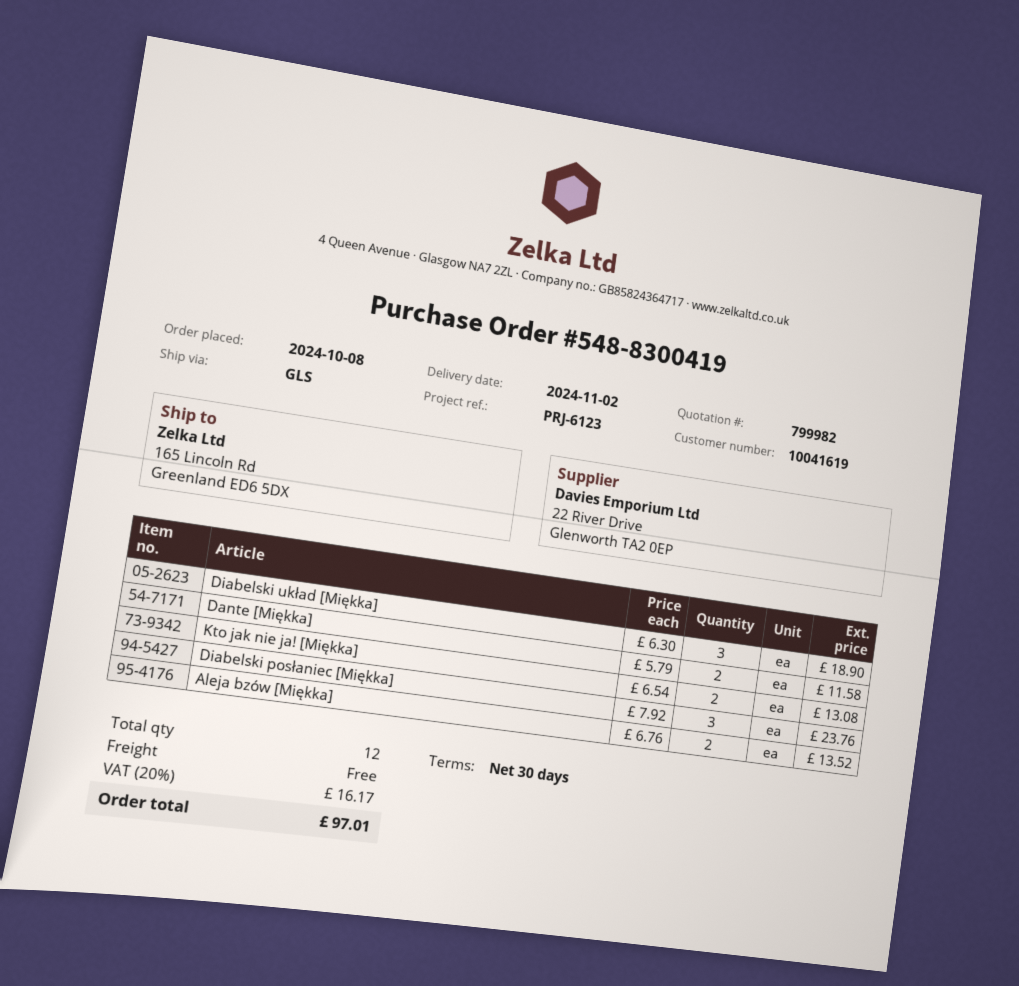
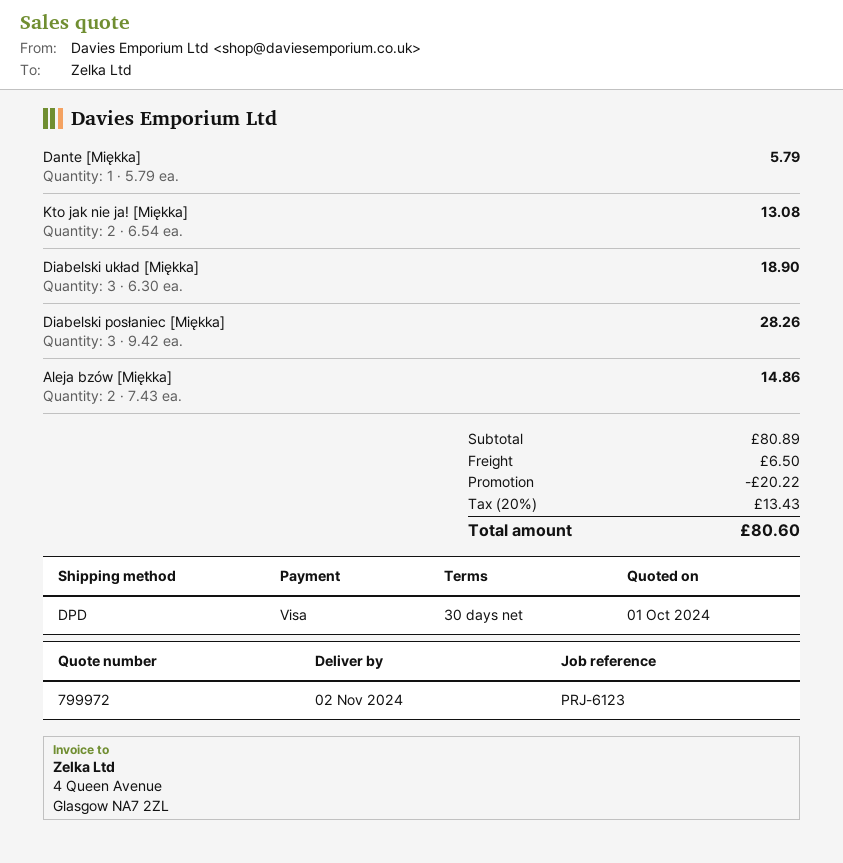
quote number: 799982 -> 799972
shipping method: GLS -> DPD
Dante [Miękka]: 2 x 5.79 = 11.58 -> 1 x 5.79 = 5.79
Diabelski posłaniec [Miękka]: 3 x 7.92 = 23.76 -> 3 x 9.42 = 28.26
Aleja bzów [Miękka]: 2 x 6.76 = 13.52 -> 2 x 7.43 = 14.86
discount: none -> 20.22
shipping: 0.00 -> 6.50
tax: 20% = 16.17 -> 20% = 13.43
total: 97.01 -> 80.60

